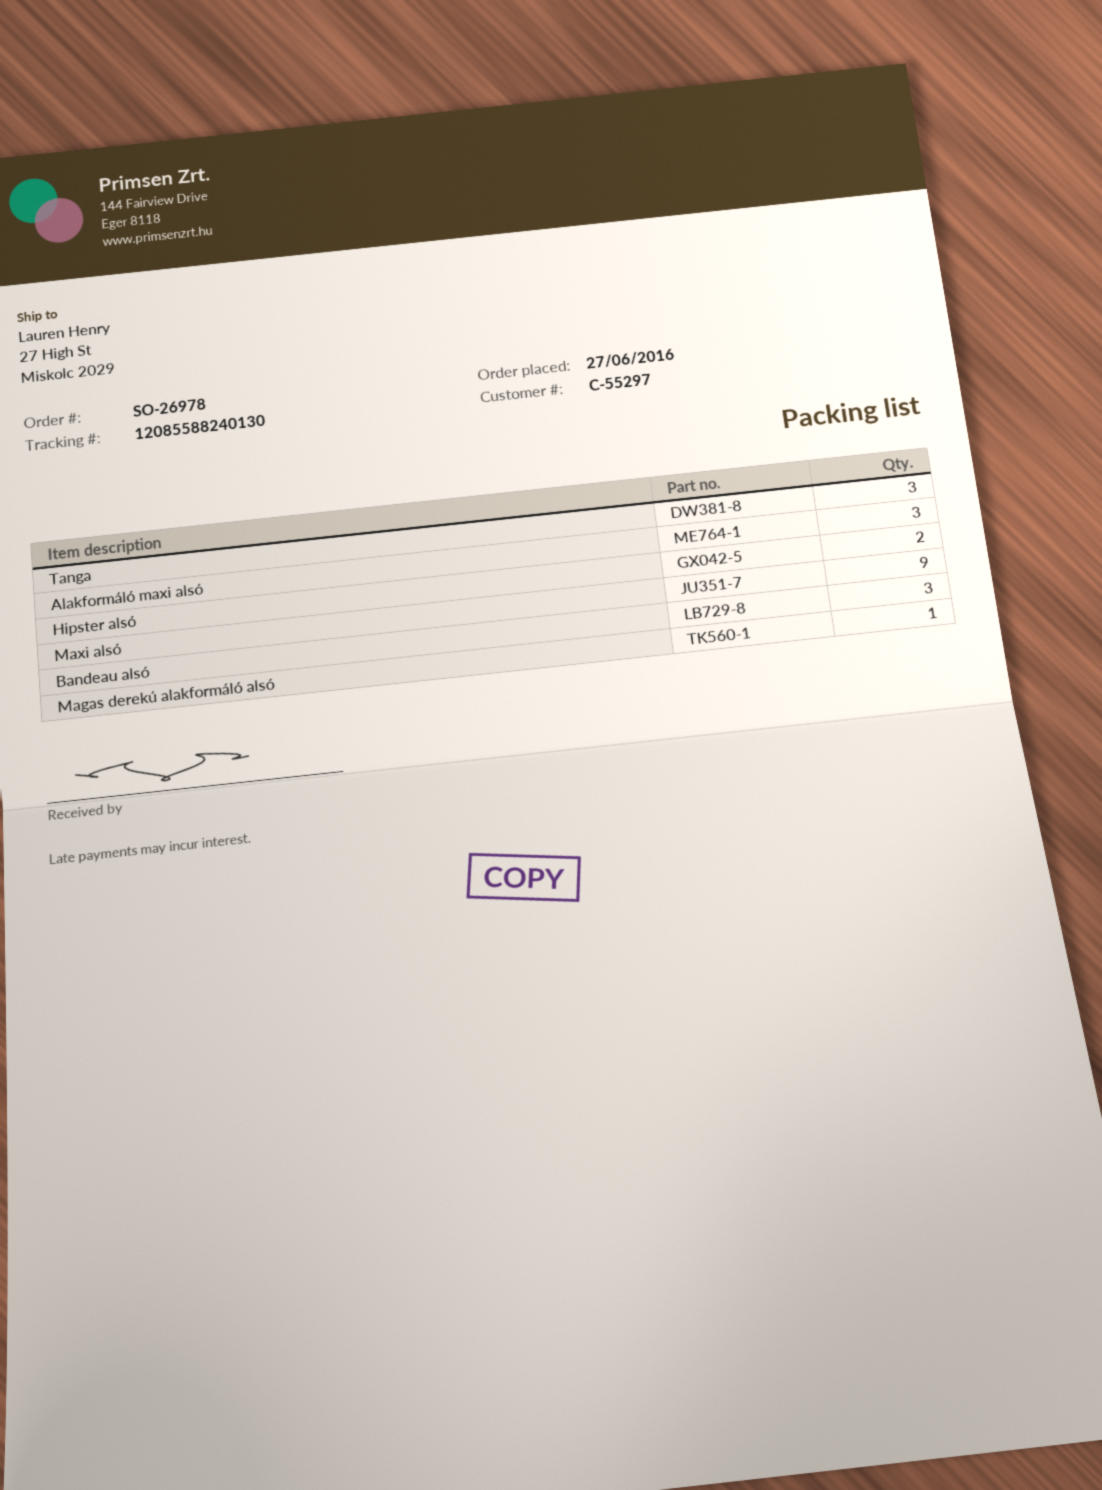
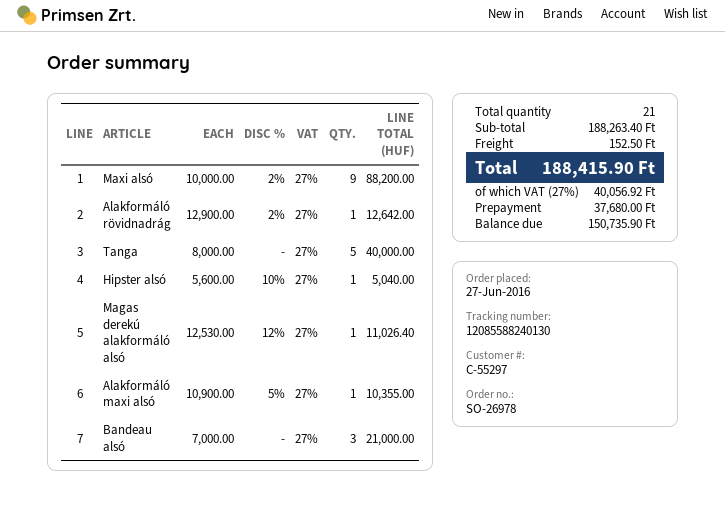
Tanga: 3 -> 5
Alakformáló maxi alsó: 3 -> 1
Hipster alsó: 2 -> 1
Alakformáló rövidnadrág: none -> 1

